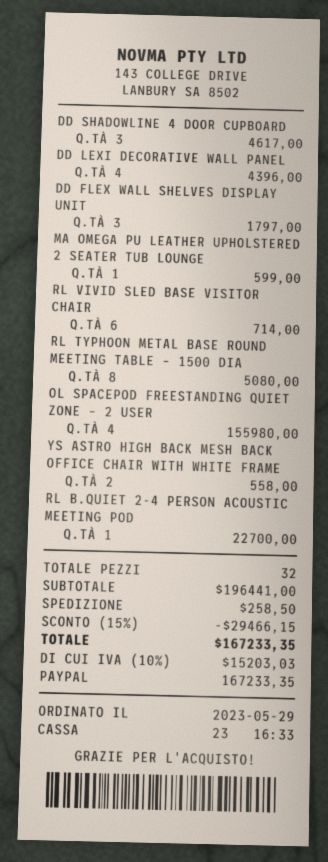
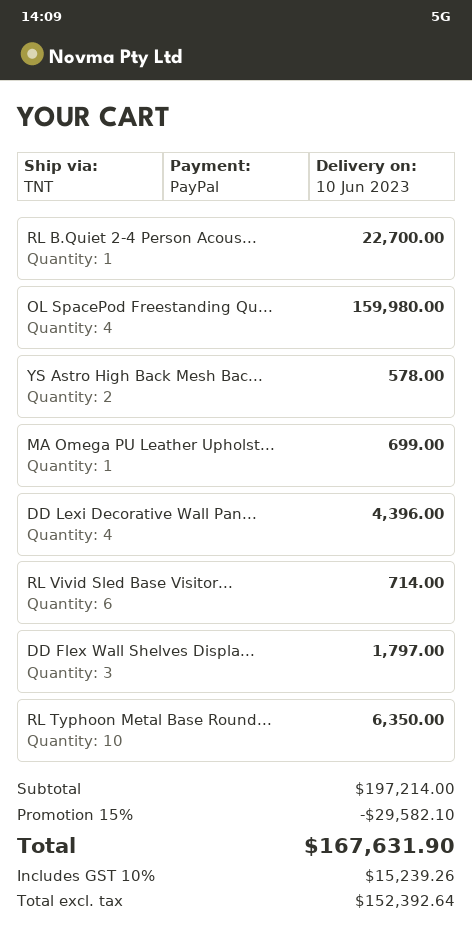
DD SHADOWLINE 4 DOOR CUPBOARD: 3 for 4617.00 -> none
MA OMEGA PU LEATHER UPHOLSTERED 2 SEATER TUB LOUNGE: 1 for 599.00 -> 1 for 699.00
RL TYPHOON METAL BASE ROUND MEETING TABLE – 1500 DIA: 8 for 5080.00 -> 10 for 6350.00
OL SPACEPOD FREESTANDING QUIET ZONE – 2 USER: 4 for 155980.00 -> 4 for 159980.00
YS ASTRO HIGH BACK MESH BACK OFFICE CHAIR WITH WHITE FRAME: 2 for 558.00 -> 2 for 578.00
subtotal: 196441.00 -> 197214.00
discount: 15% = 29466.15 -> 15% = 29582.10
shipping: 258.50 -> none
tax: 10% = 15203.03 -> 10% = 15239.26
total: 167233.35 -> 167631.90

